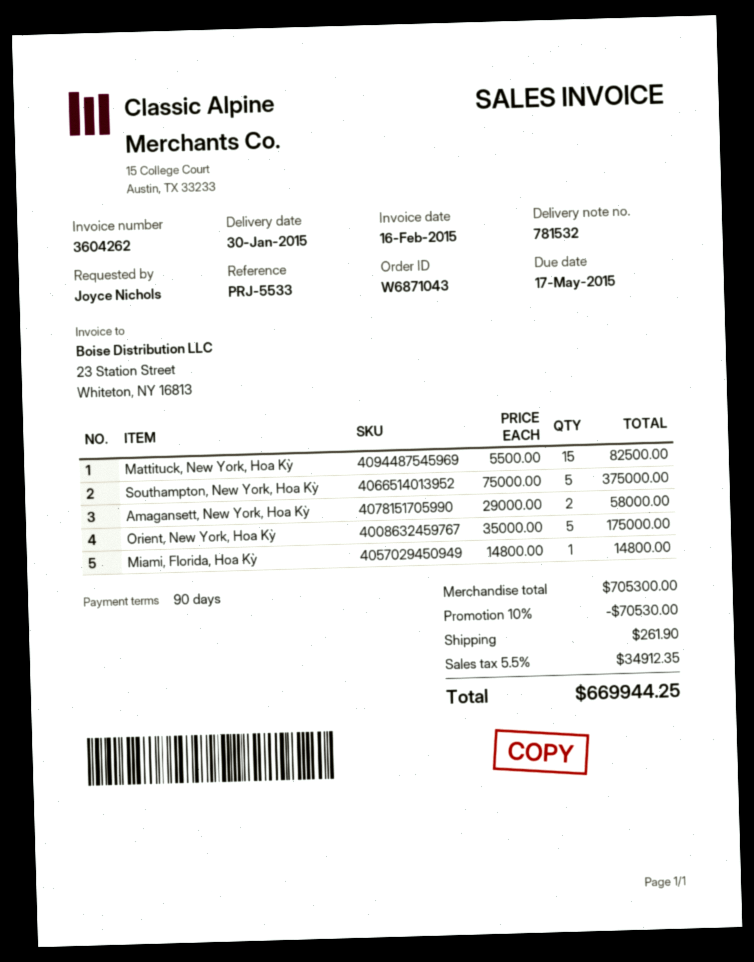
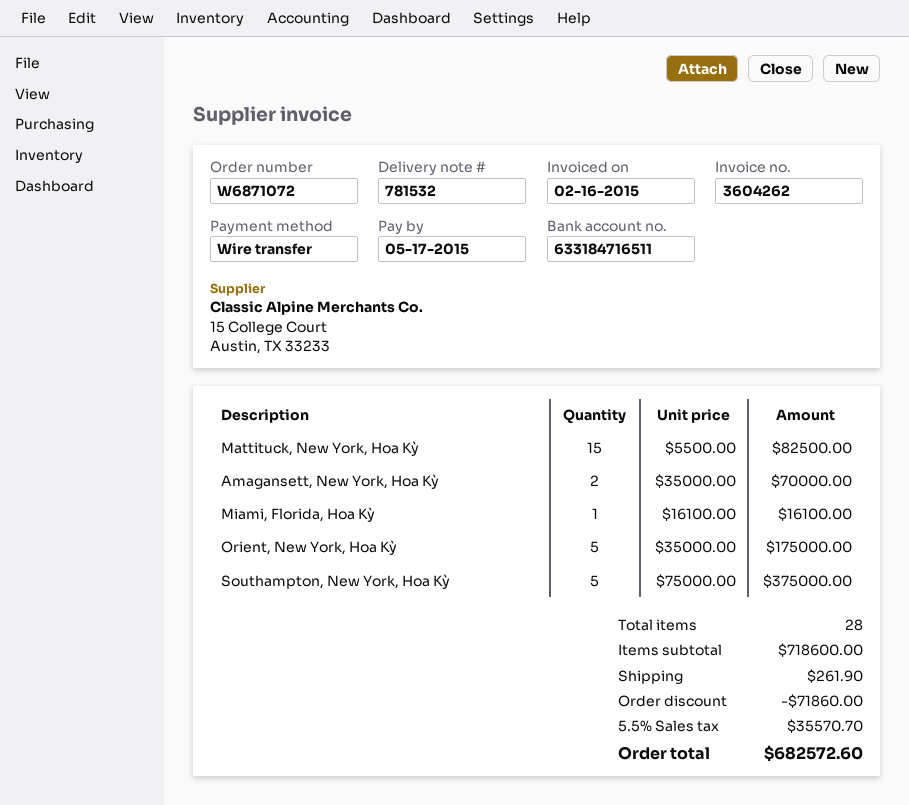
order number: W6871043 -> W6871072
Amagansett, New York, Hoa Kỳ: 2 x 29000.00 = 58000.00 -> 2 x 35000.00 = 70000.00
Miami, Florida, Hoa Kỳ: 1 x 14800.00 = 14800.00 -> 1 x 16100.00 = 16100.00
subtotal: 705300.00 -> 718600.00
discount: 70530.00 -> 71860.00
tax: 5.5% = 34912.35 -> 5.5% = 35570.70
total: 669944.25 -> 682572.60

